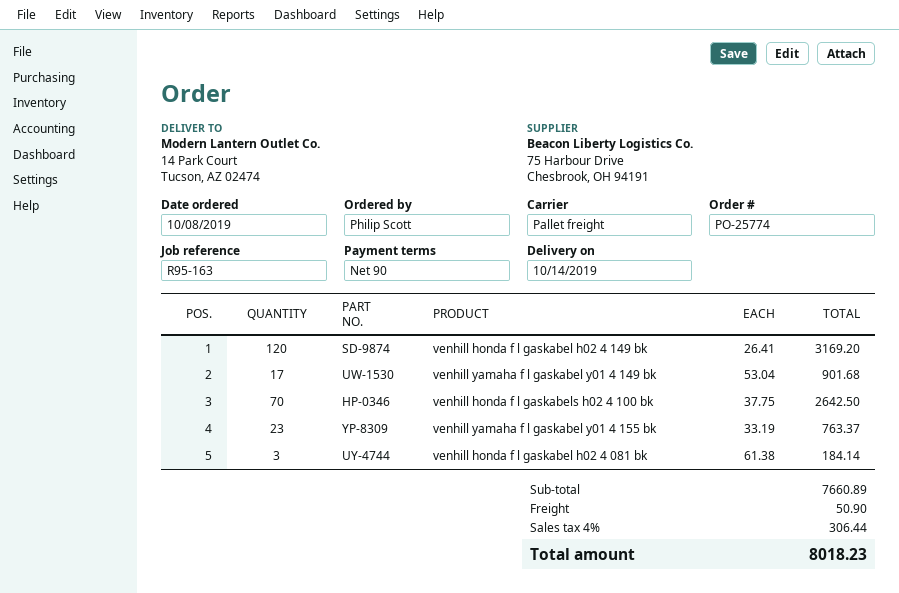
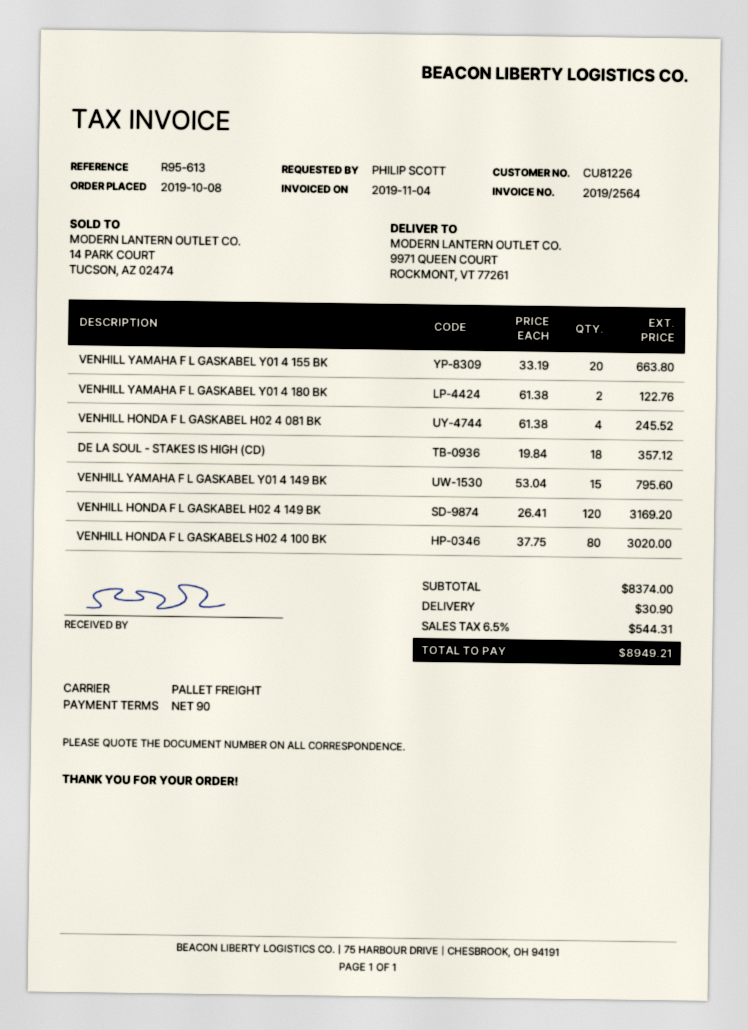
reference: R95-163 -> R95-613
ship to: 14 Park Court, Tucson, AZ 02474 -> 9971 QUEEN COURT, ROCKMONT, VT 77261
venhill yamaha f l gaskabel y01 4 149 bk: 17 x 53.04 = 901.68 -> 15 x 53.04 = 795.60
venhill honda f l gaskabels h02 4 100 bk: 70 x 37.75 = 2642.50 -> 80 x 37.75 = 3020.00
venhill yamaha f l gaskabel y01 4 155 bk: 23 x 33.19 = 763.37 -> 20 x 33.19 = 663.80
venhill honda f l gaskabel h02 4 081 bk: 3 x 61.38 = 184.14 -> 4 x 61.38 = 245.52
VENHILL YAMAHA F L GASKABEL Y01 4 180 BK: none -> 2 x 61.38 = 122.76
DE LA SOUL - STAKES IS HIGH (CD): none -> 18 x 19.84 = 357.12
subtotal: 7660.89 -> 8374.00
shipping: 50.90 -> 30.90
tax: 4% = 306.44 -> 6.5% = 544.31
total: 8018.23 -> 8949.21

